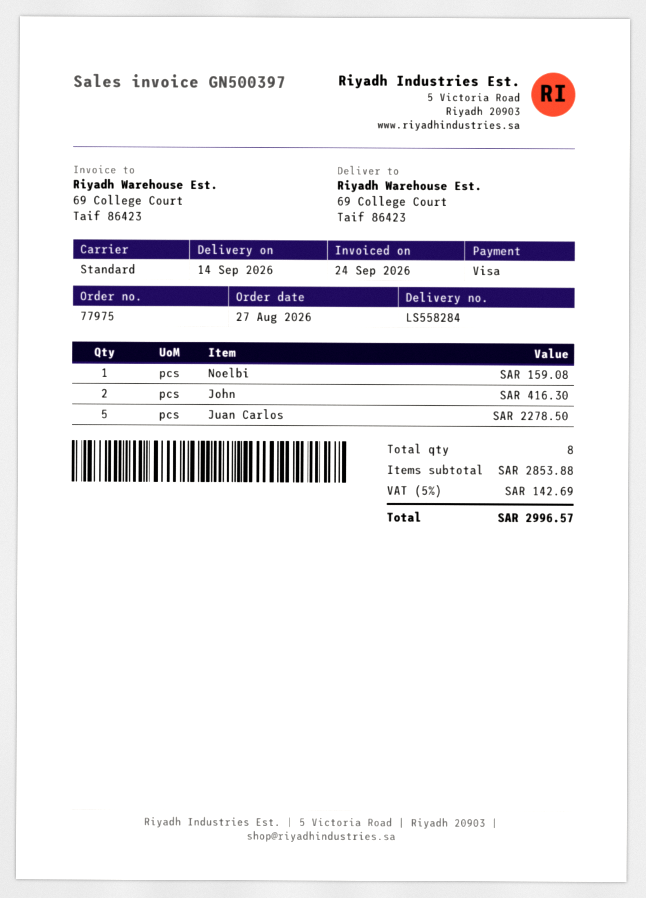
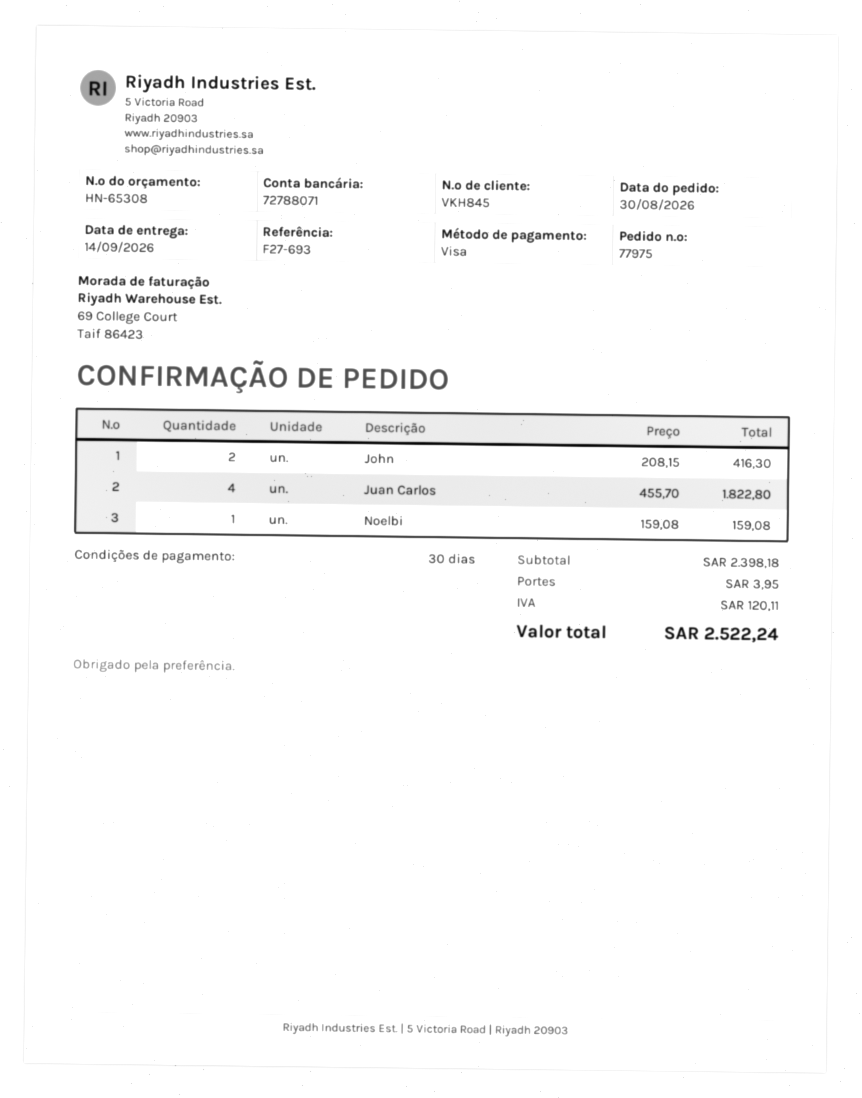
order date: 2026-08-27 -> 2026-08-30
Juan Carlos: 5 for 2278.50 -> 4 for 1822.80
subtotal: 2853.88 -> 2398.18
shipping: none -> 3.95
tax: 142.69 -> 120.11
total: 2996.57 -> 2522.24

